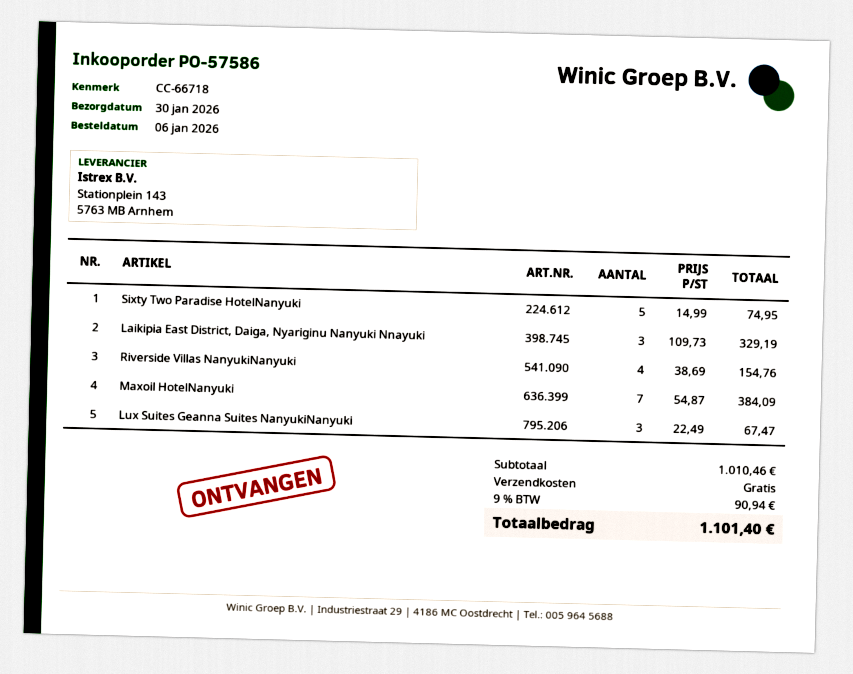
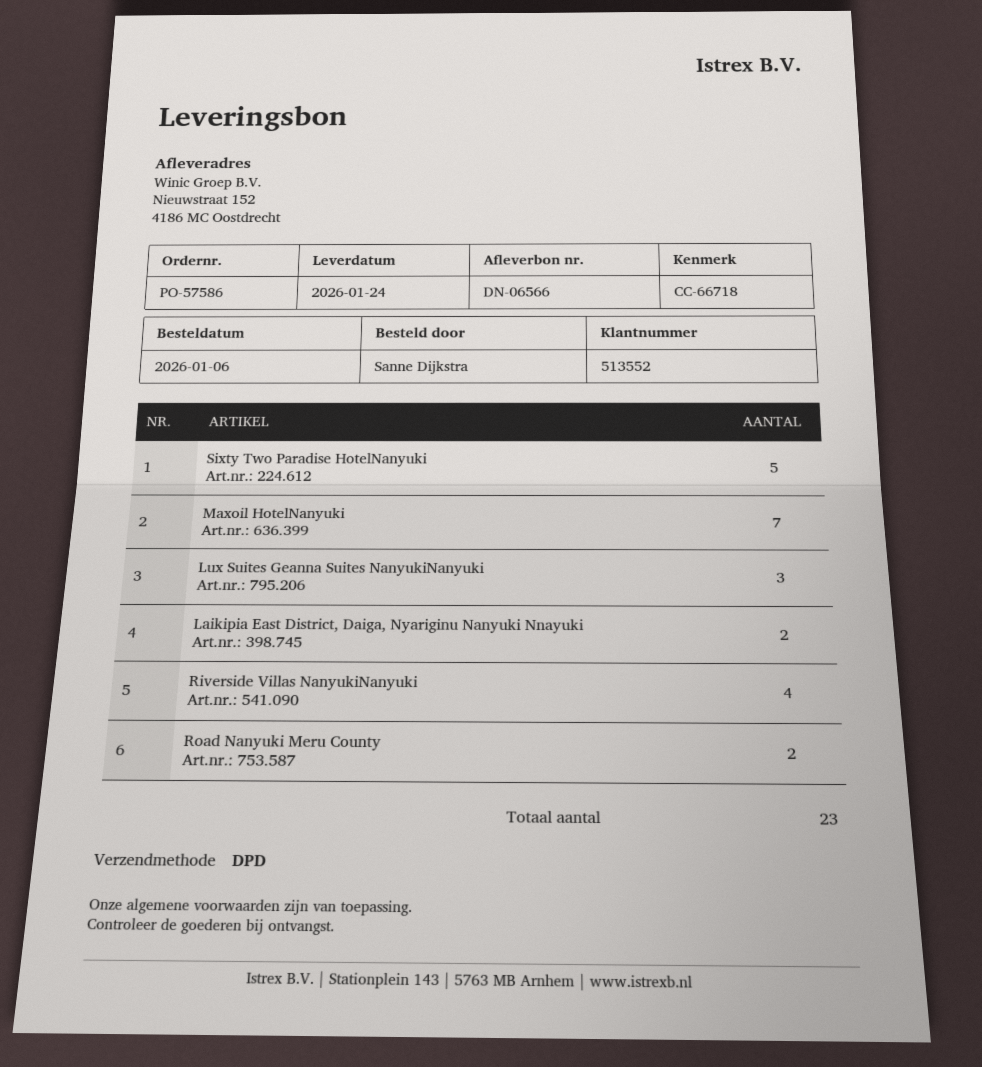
delivery date: 2026-01-30 -> 2026-01-24
Laikipia East District, Daiga, Nyariginu Nanyuki Nnayuki: 3 -> 2
Road Nanyuki Meru County: none -> 2

